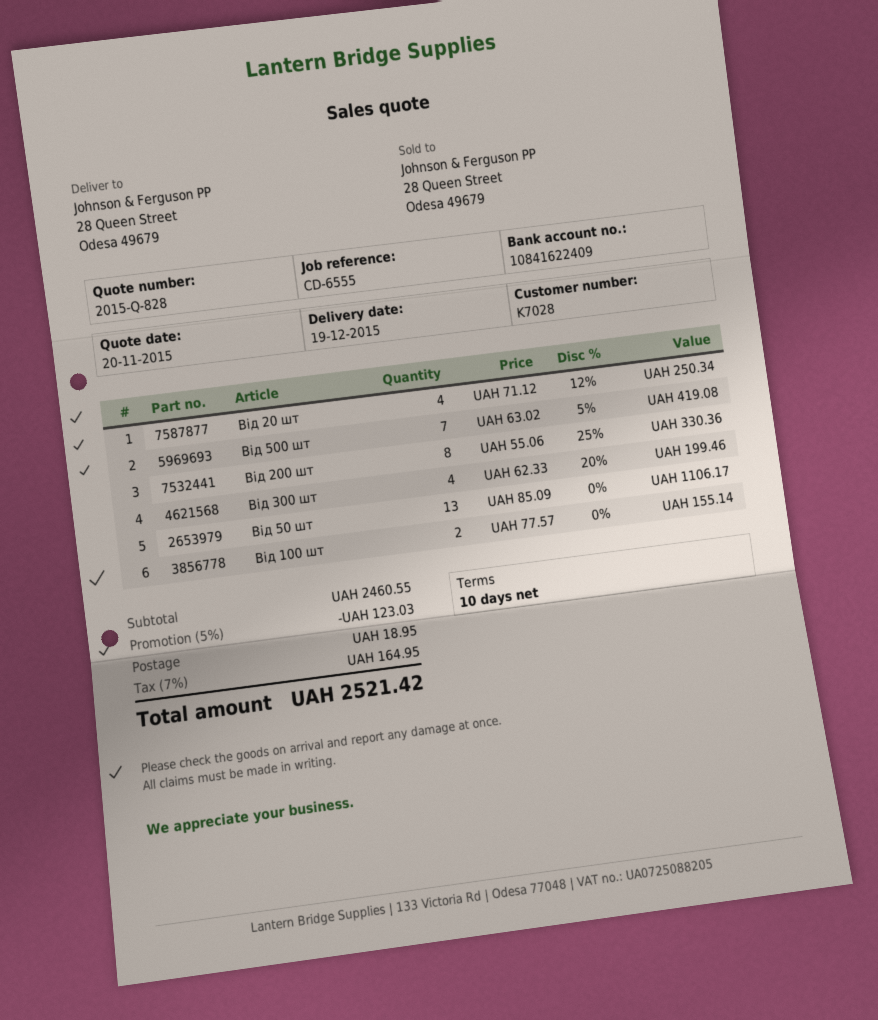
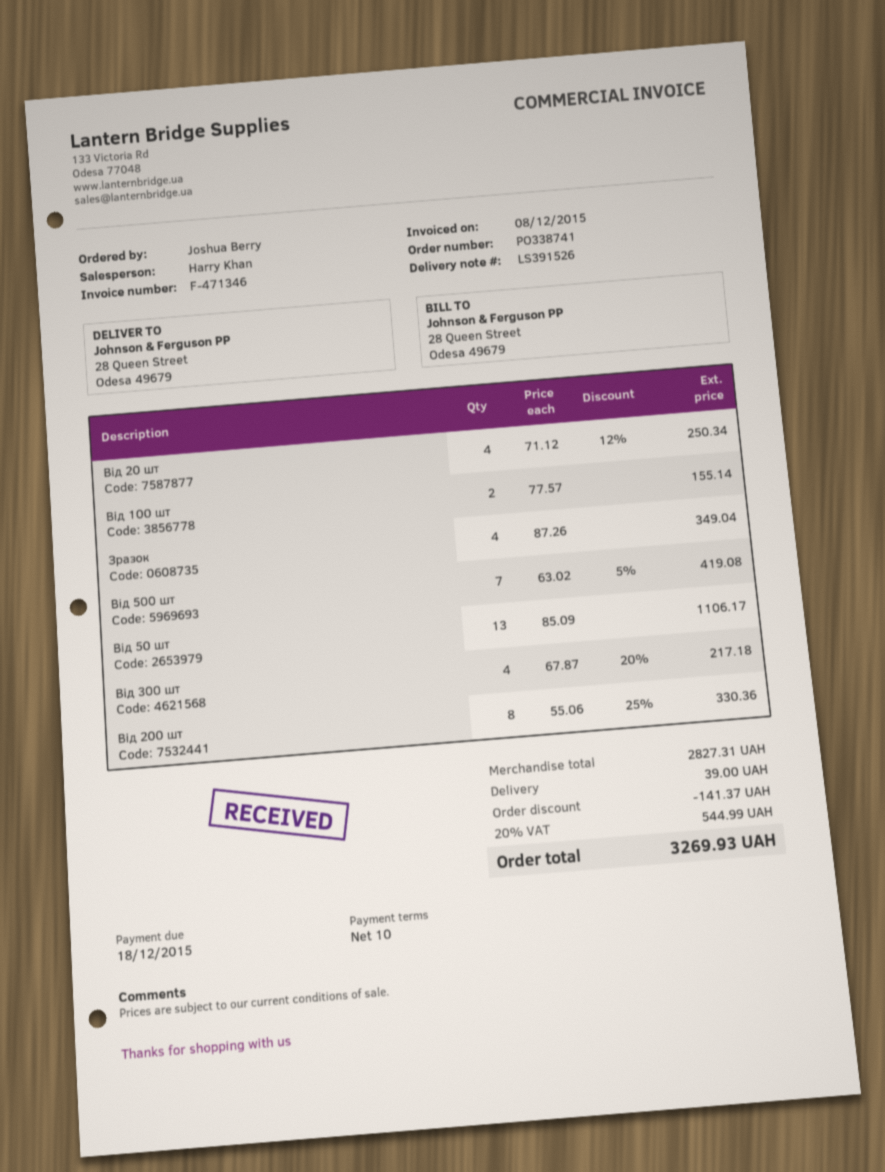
Від 300 шт: 4 x 62.33 - 20% = 199.46 -> 4 x 67.87 - 20% = 217.18
Зразок: none -> 4 x 87.26 = 349.04
subtotal: 2460.55 -> 2827.31
discount: 123.03 -> 141.37
shipping: 18.95 -> 39.00
tax: 7% = 164.95 -> 20% = 544.99
total: 2521.42 -> 3269.93

